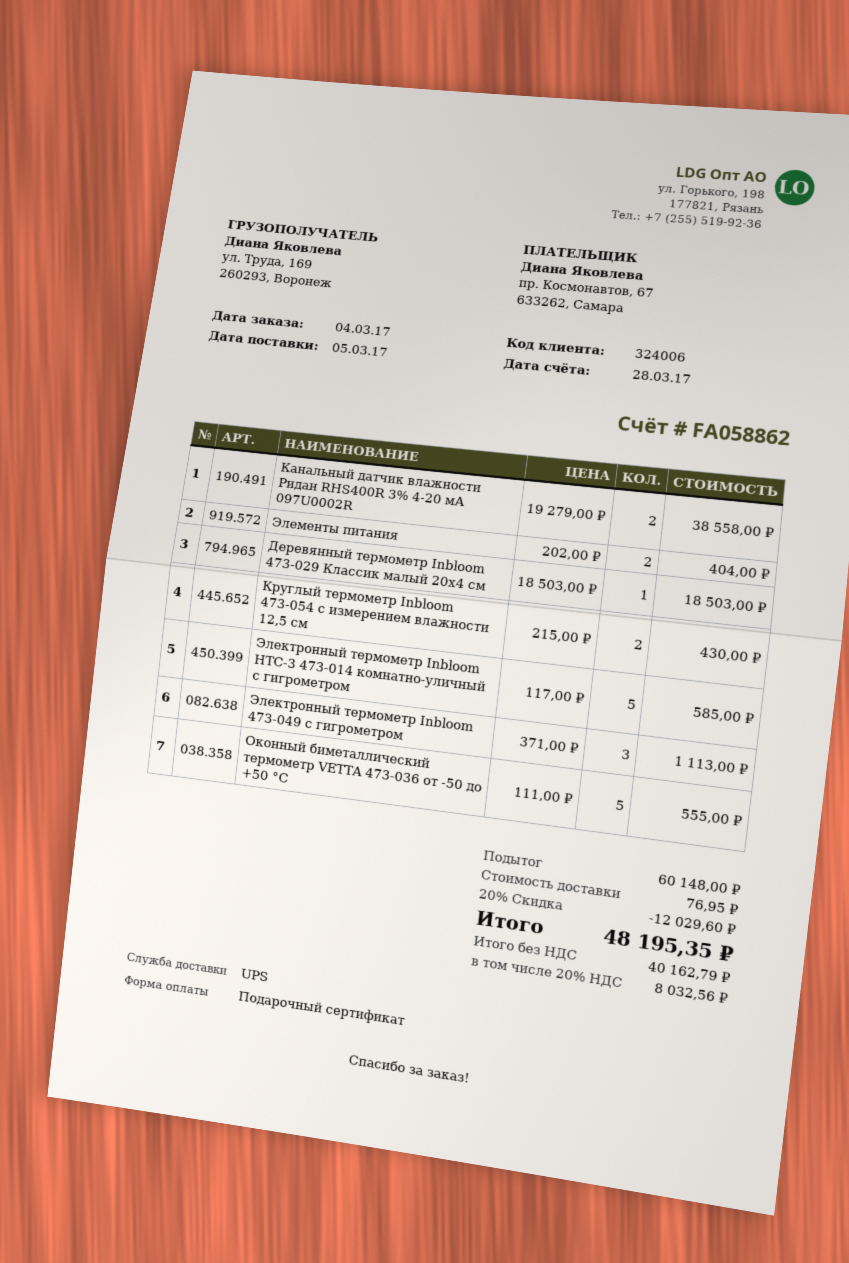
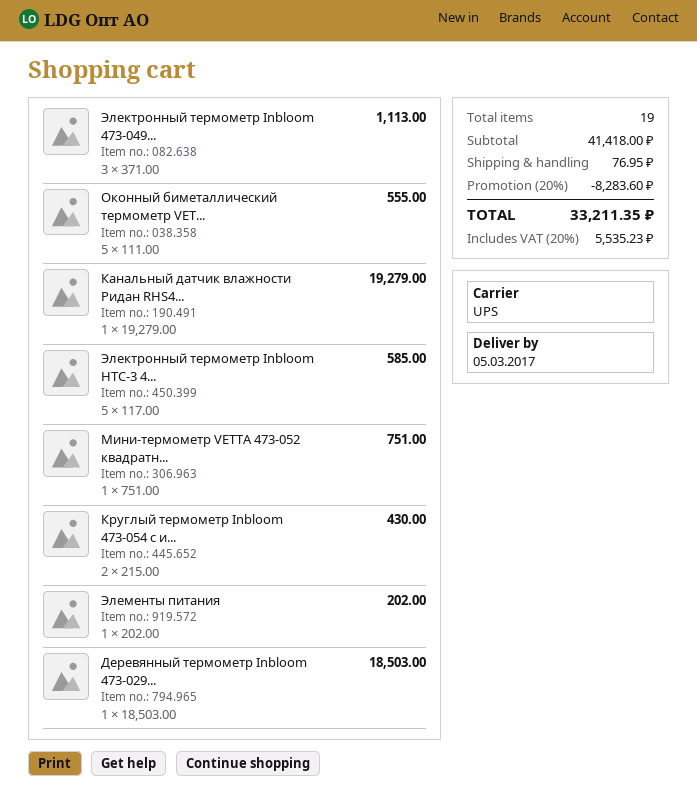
Канальный датчик влажности Ридан RHS400R 3% 4-20 мА 097U0002R: 2 x 19279.00 = 38558.00 -> 1 x 19279.00 = 19279.00
Элементы питания: 2 x 202.00 = 404.00 -> 1 x 202.00 = 202.00
Мини-термометр VETTA 473-052 квадратн...: none -> 1 x 751.00 = 751.00
subtotal: 60148.00 -> 41418.00
discount: 20% = 12029.60 -> 20% = 8283.60
tax: 20% = 8032.56 -> 20% = 5535.23
total: 48195.35 -> 33211.35

